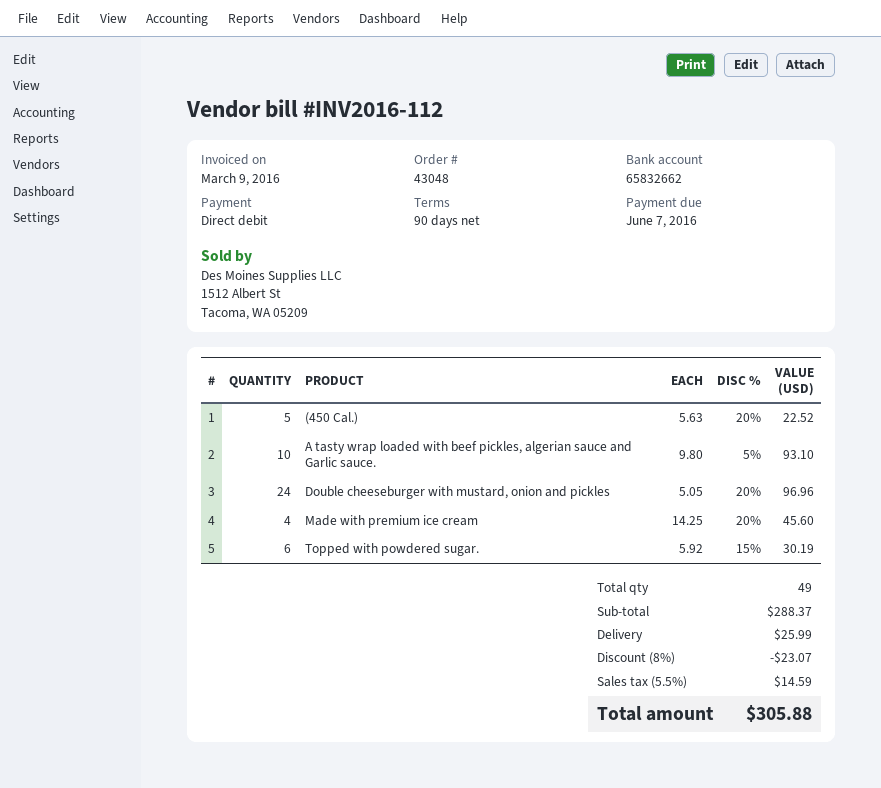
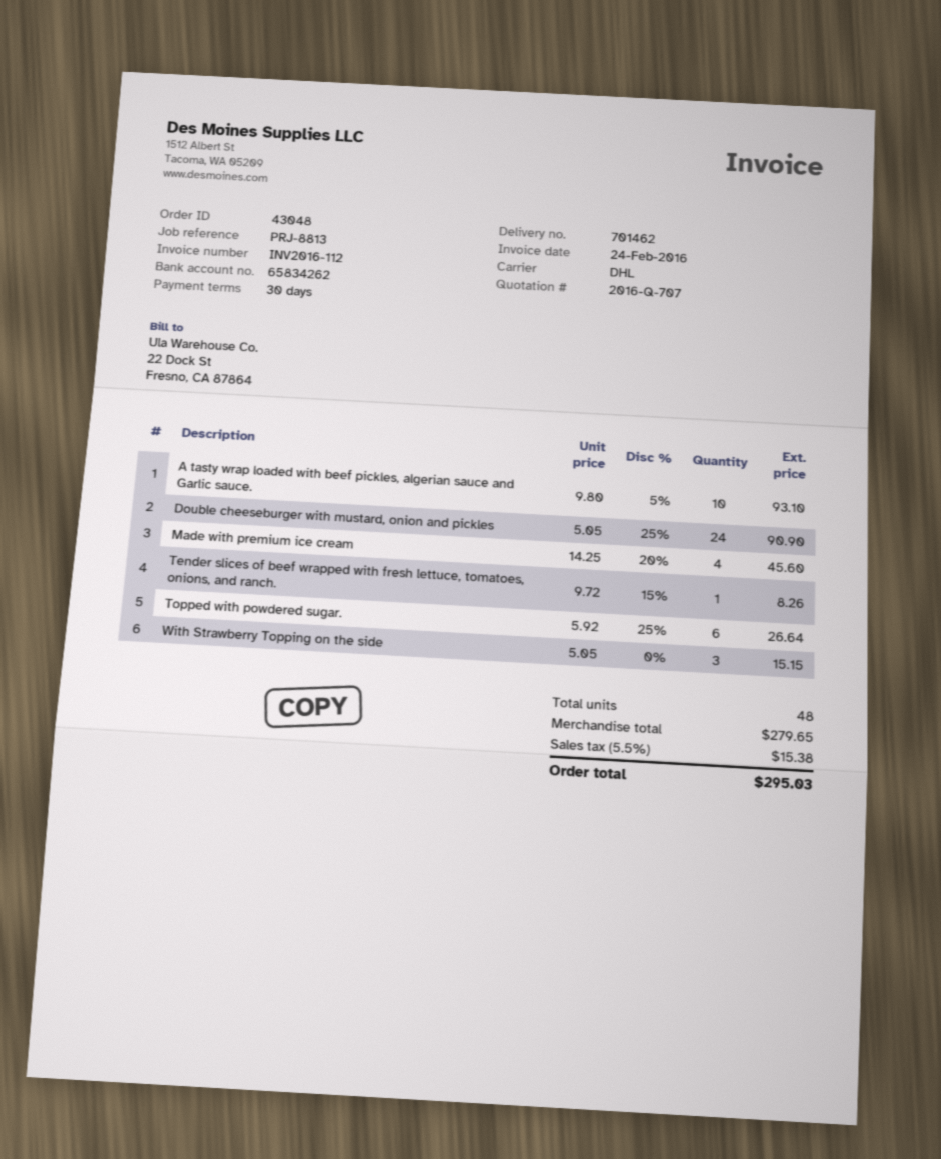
invoice date: 2016-03-09 -> 2016-02-24
payment terms: 90 days -> 30 days
bank account: 65832662 -> 65834262
(450 Cal.): 5 x 5.63 - 20% = 22.52 -> none
Double cheeseburger with mustard, onion and pickles: 24 x 5.05 - 20% = 96.96 -> 24 x 5.05 - 25% = 90.90
Topped with powdered sugar.: 6 x 5.92 - 15% = 30.19 -> 6 x 5.92 - 25% = 26.64
Tender slices of beef wrapped with fresh lettuce, tomatoes, onions, and ranch.: none -> 1 x 9.72 - 15% = 8.26
With Strawberry Topping on the side: none -> 3 x 5.05 = 15.15
total quantity: 49 -> 48
subtotal: 288.37 -> 279.65
discount: 8% = 23.07 -> none
shipping: 25.99 -> none
tax: 5.5% = 14.59 -> 5.5% = 15.38
total: 305.88 -> 295.03

